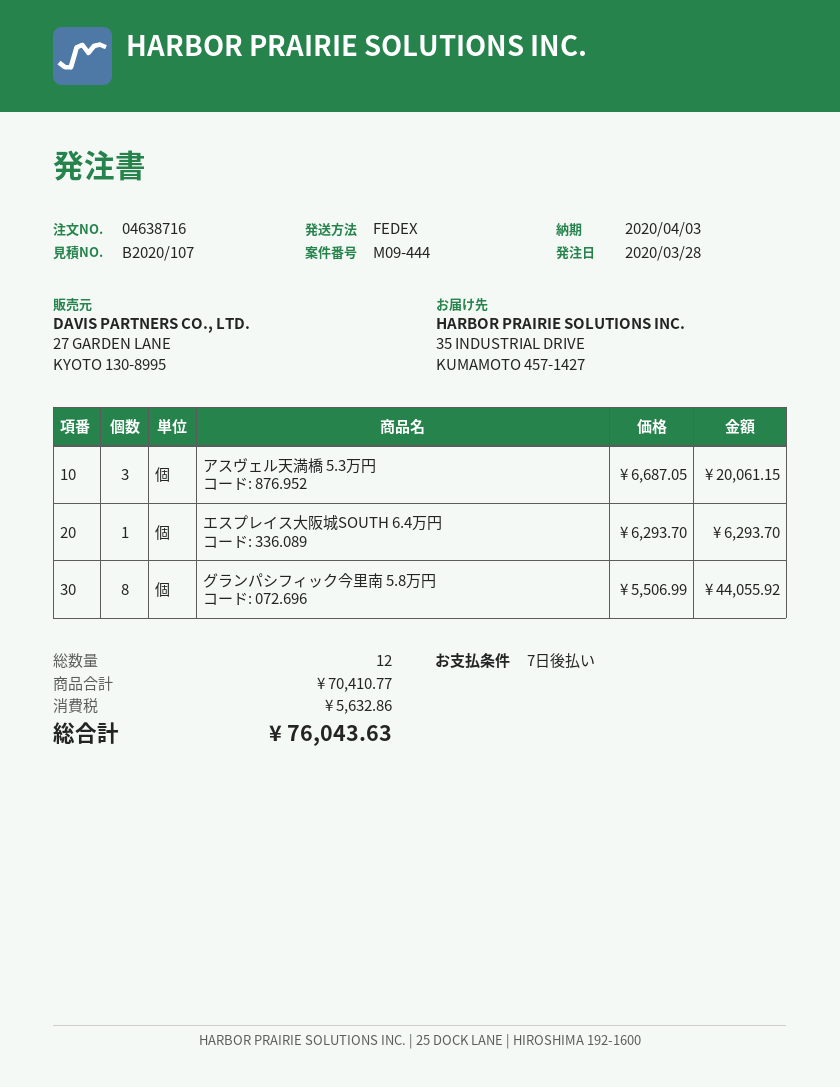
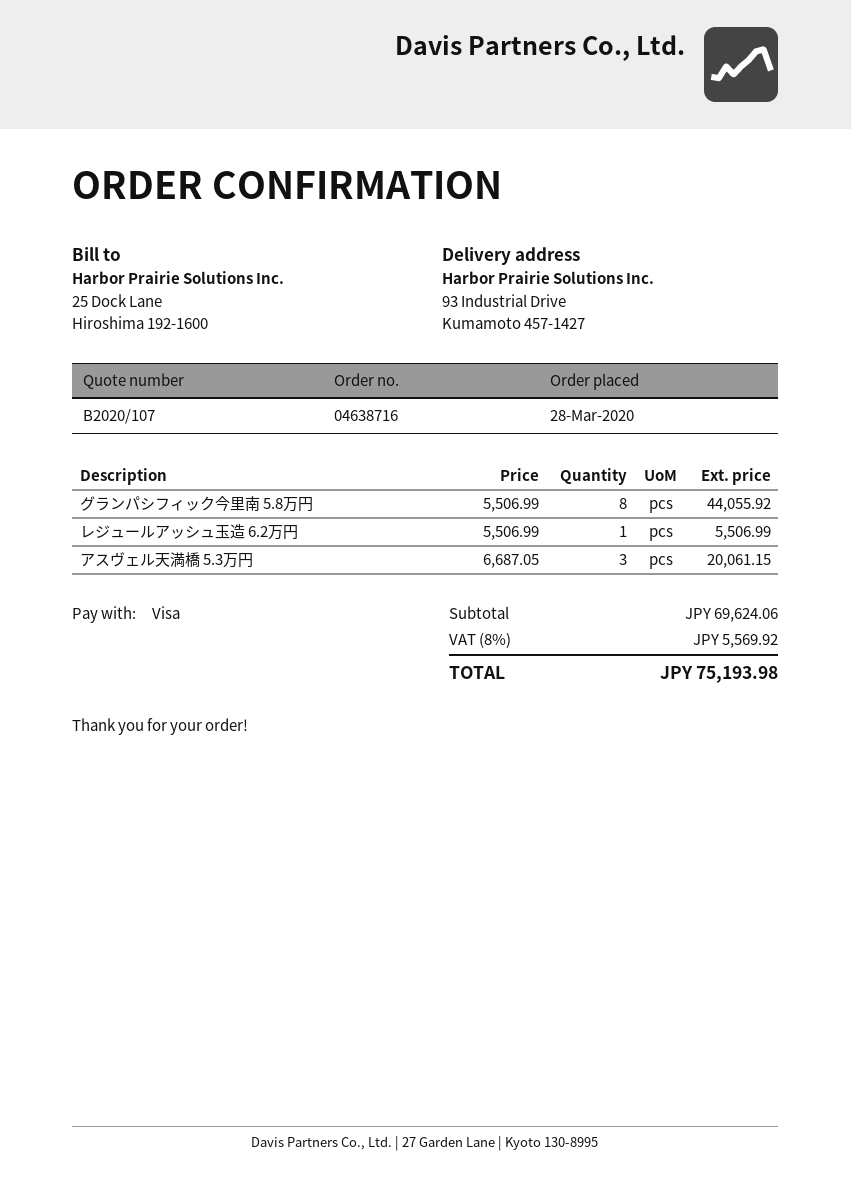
ship to: 35 INDUSTRIAL DRIVE, KUMAMOTO 457-1427 -> 93 Industrial Drive, Kumamoto 457-1427
エスプレイス大阪城SOUTH 6.4万円: 1 x 6293.70 = 6293.70 -> none
レジュールアッシュ玉造 6.2万円: none -> 1 x 5506.99 = 5506.99
subtotal: 70410.77 -> 69624.06
tax: 5632.86 -> 5569.92
total: 76043.63 -> 75193.98

